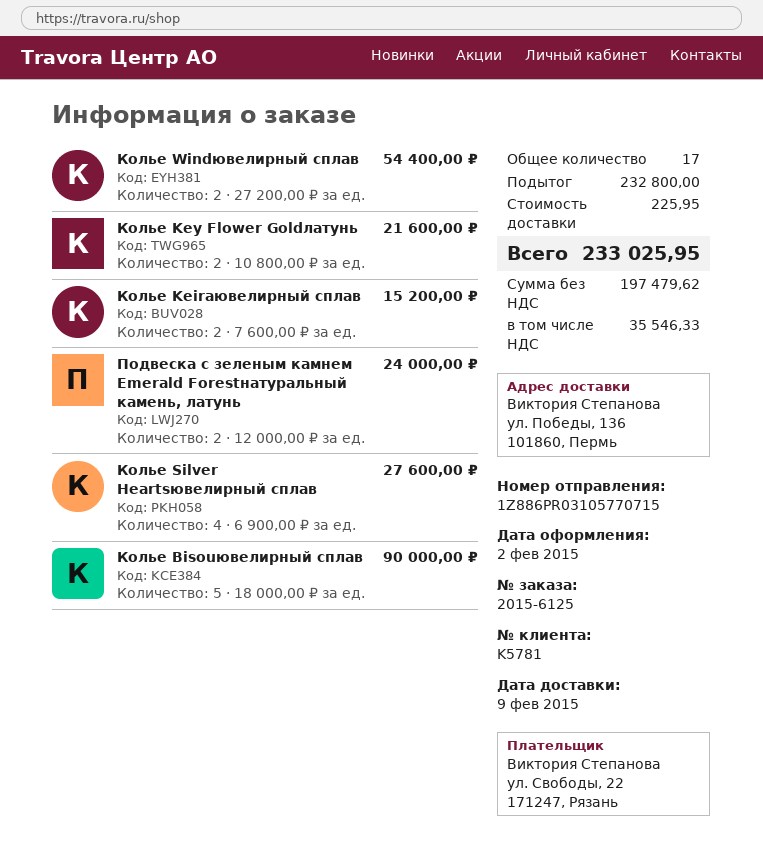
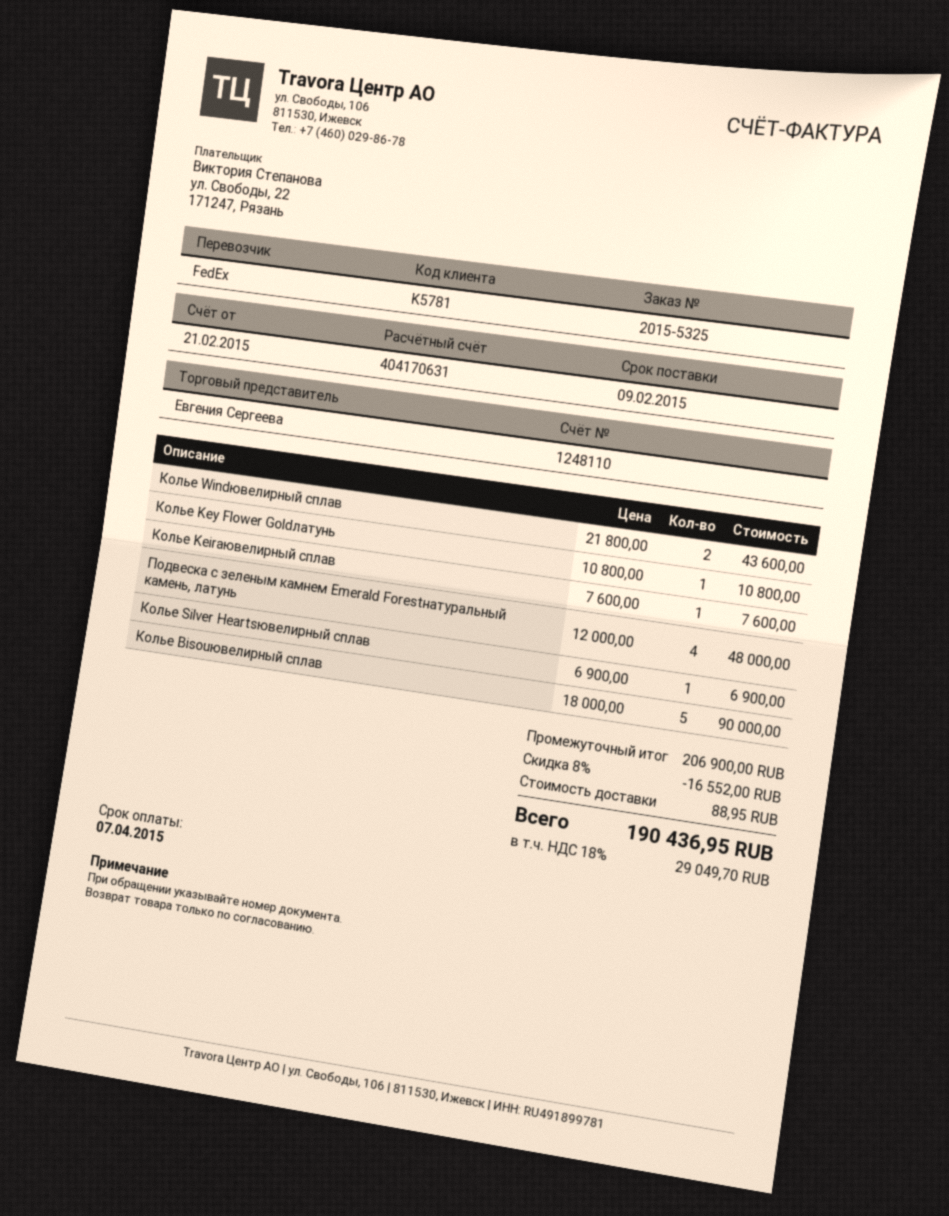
order number: 2015-6125 -> 2015-5325
Колье Windювелирный сплав: 2 x 27200.00 = 54400.00 -> 2 x 21800.00 = 43600.00
Колье Key Flower Goldлатунь: 2 x 10800.00 = 21600.00 -> 1 x 10800.00 = 10800.00
Колье Keiraювелирный сплав: 2 x 7600.00 = 15200.00 -> 1 x 7600.00 = 7600.00
Подвеска с зеленым камнем Emerald Forestнатуральный камень, латунь: 2 x 12000.00 = 24000.00 -> 4 x 12000.00 = 48000.00
Колье Silver Heartsювелирный сплав: 4 x 6900.00 = 27600.00 -> 1 x 6900.00 = 6900.00
subtotal: 232800.00 -> 206900.00
discount: none -> 8% = 16552.00
shipping: 225.95 -> 88.95
tax: 35546.33 -> 29049.70
total: 233025.95 -> 190436.95

